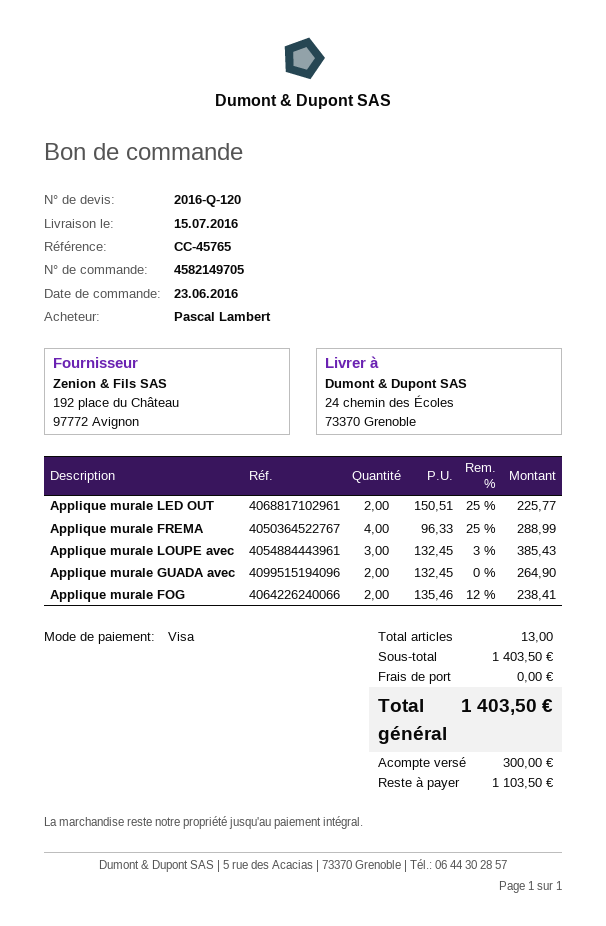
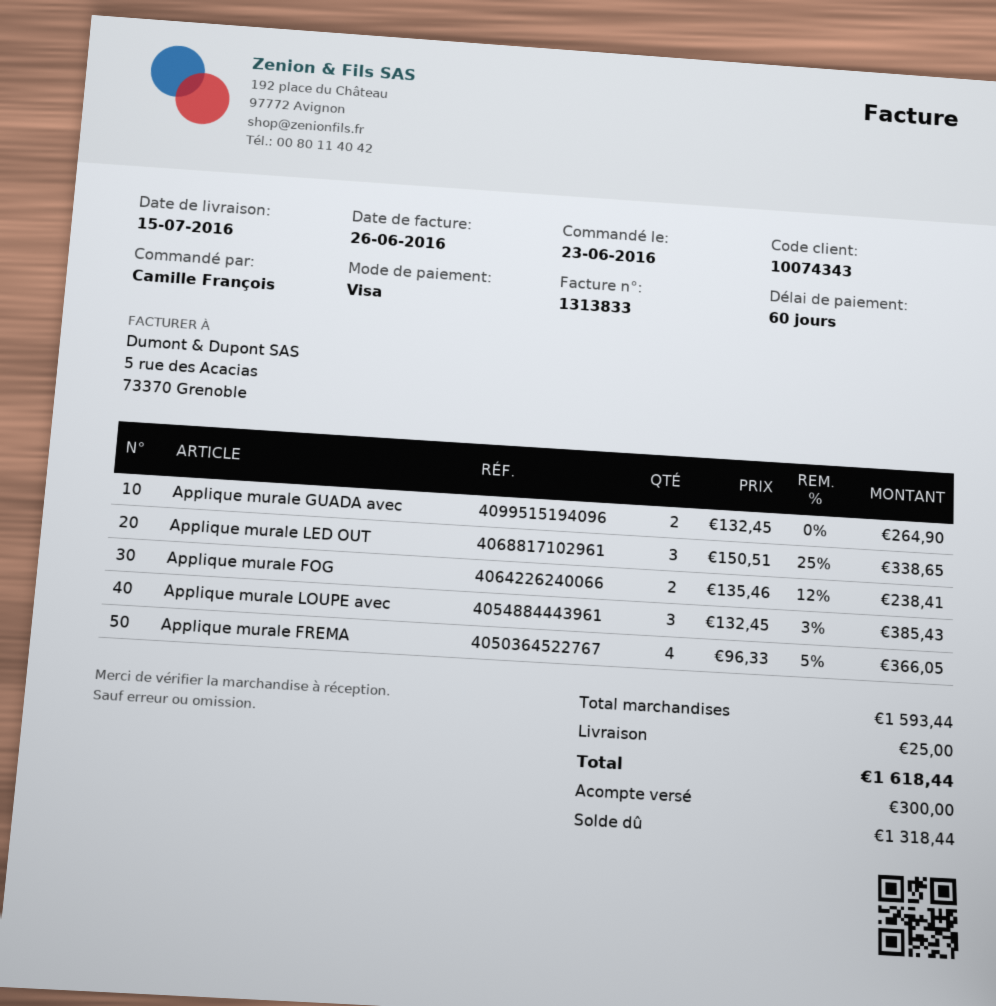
ordered by: Pascal Lambert -> Camille François
Applique murale LED OUT: 2 x 150.51 - 25% = 225.77 -> 3 x 150.51 - 25% = 338.65
Applique murale FREMA: 4 x 96.33 - 25% = 288.99 -> 4 x 96.33 - 5% = 366.05
subtotal: 1403.50 -> 1593.44
shipping: 0.00 -> 25.00
total: 1403.50 -> 1618.44
balance: 1103.50 -> 1318.44

